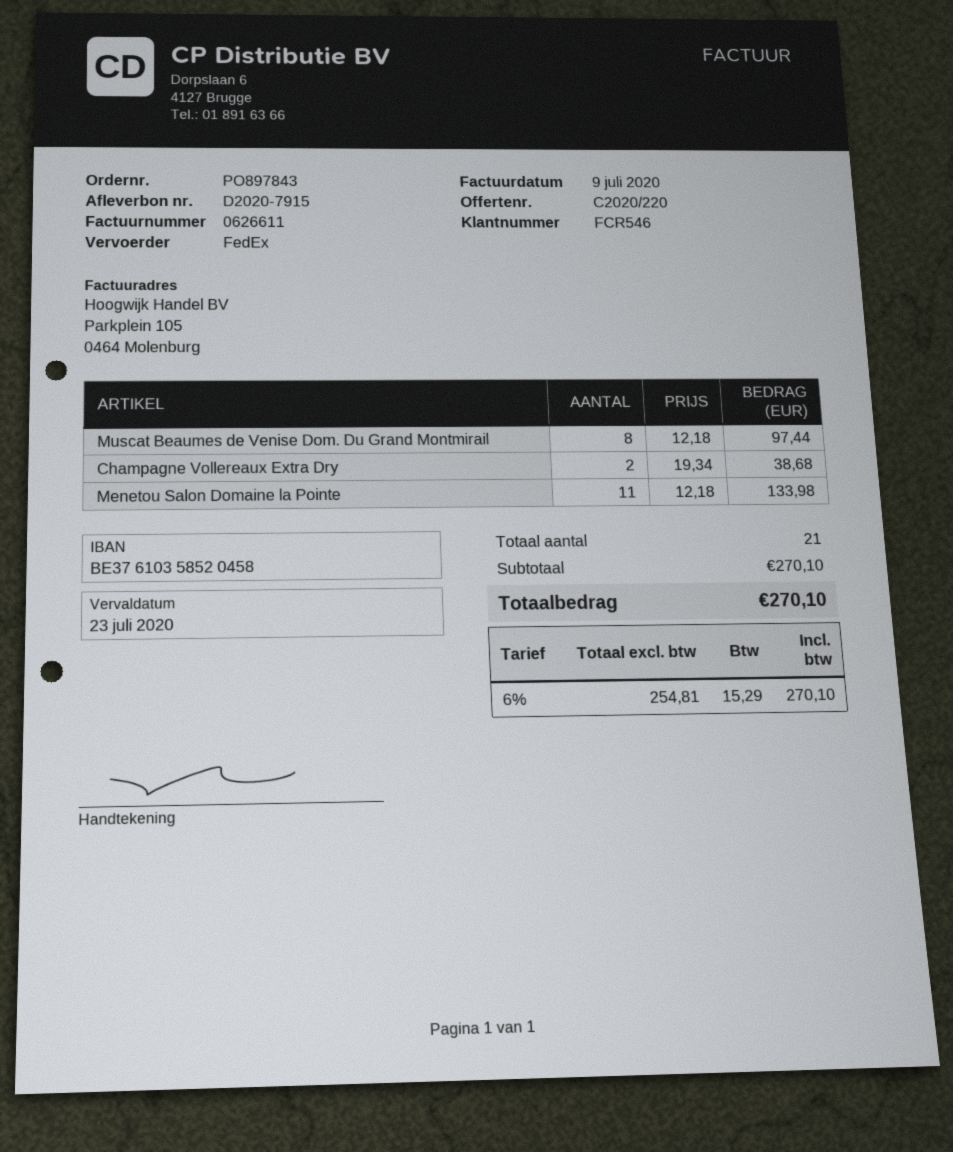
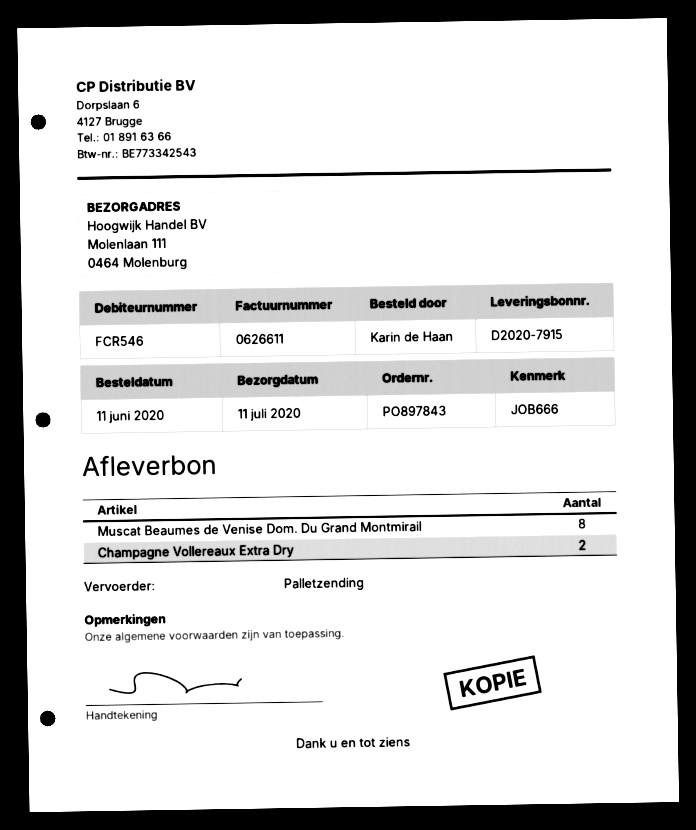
shipping method: FedEx -> pallet freight
Menetou Salon Domaine la Pointe: 11 -> none

